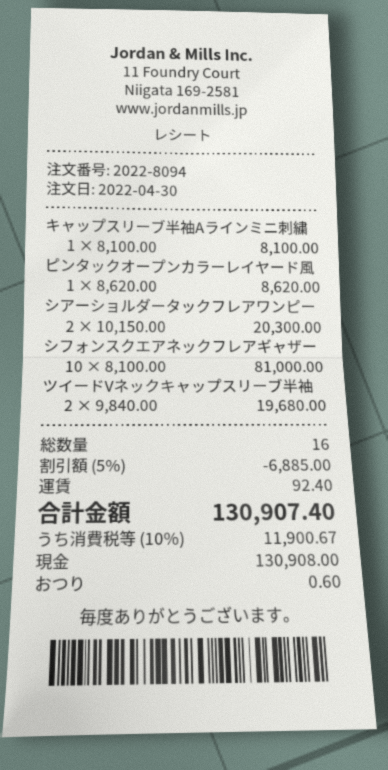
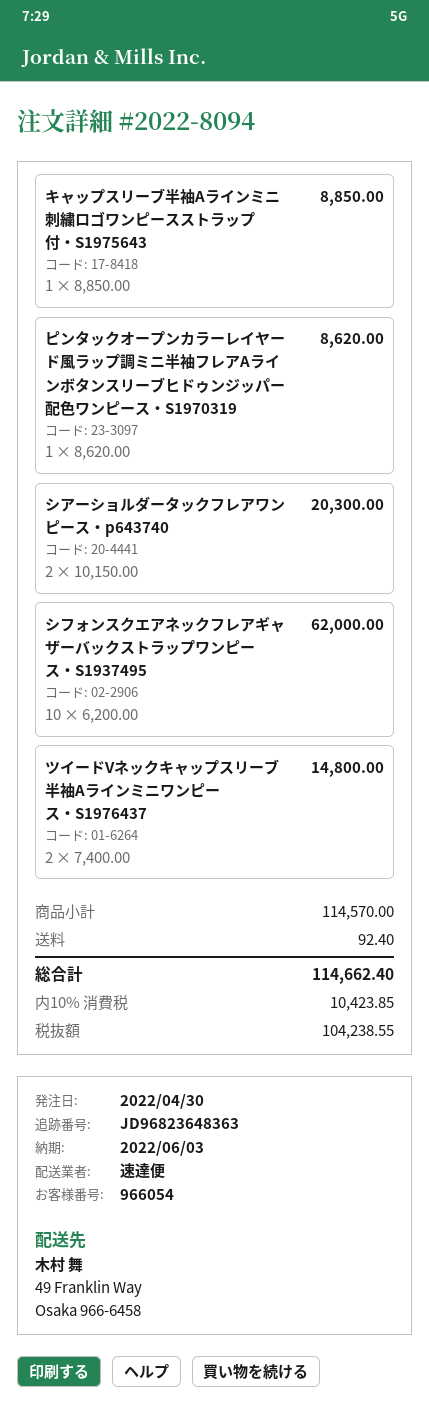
キャップスリーブ半袖Aラインミニ刺繍: 1 x 8100.00 = 8100.00 -> 1 x 8850.00 = 8850.00
シフォンスクエアネックフレアギャザー: 10 x 8100.00 = 81000.00 -> 10 x 6200.00 = 62000.00
ツイードVネックキャップスリーブ半袖: 2 x 9840.00 = 19680.00 -> 2 x 7400.00 = 14800.00
discount: 5% = 6885.00 -> none
tax: 10% = 11900.67 -> 10% = 10423.85
total: 130907.40 -> 114662.40

